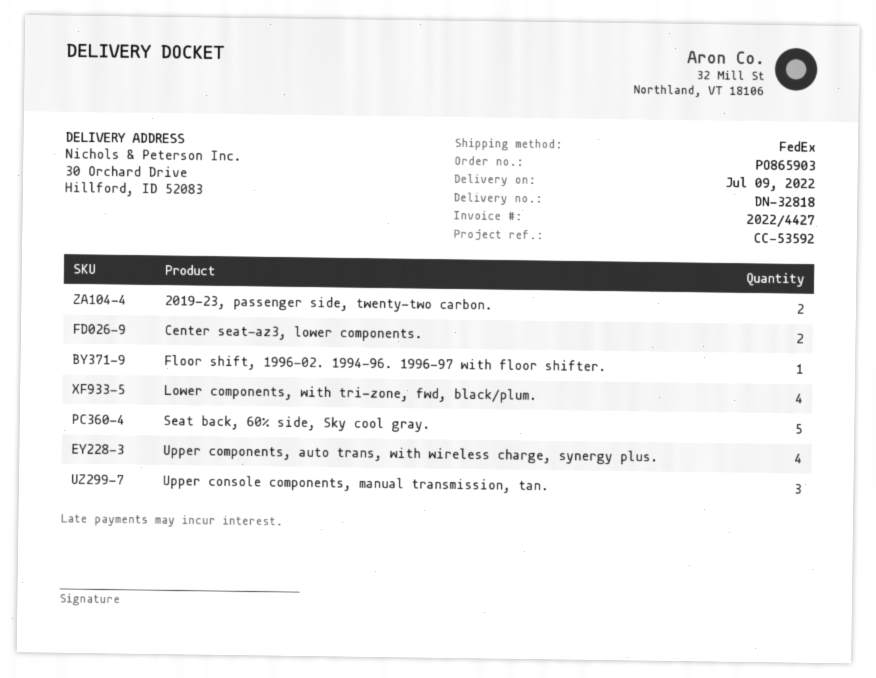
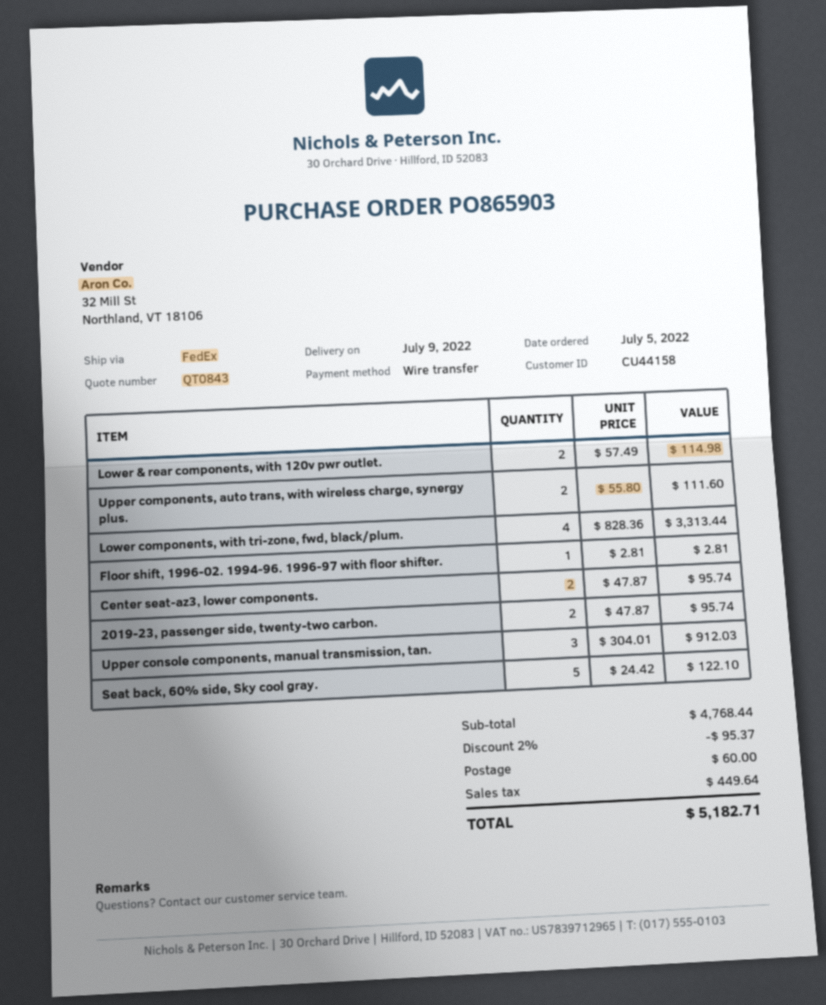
Upper components, auto trans, with wireless charge, synergy plus.: 4 -> 2
Lower & rear components, with 120v pwr outlet.: none -> 2

